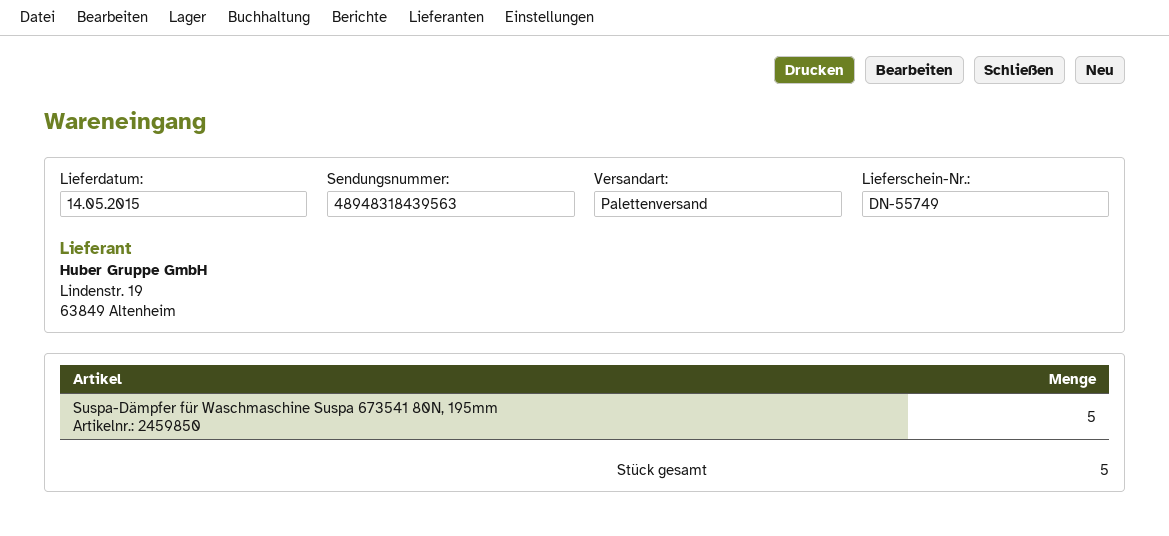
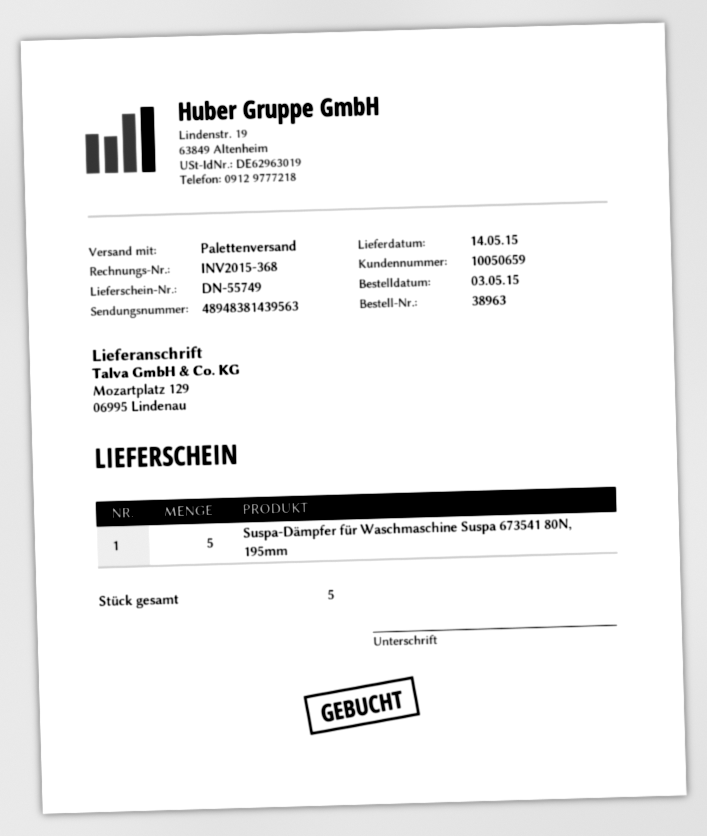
tracking number: 48948318439563 -> 48948381439563

